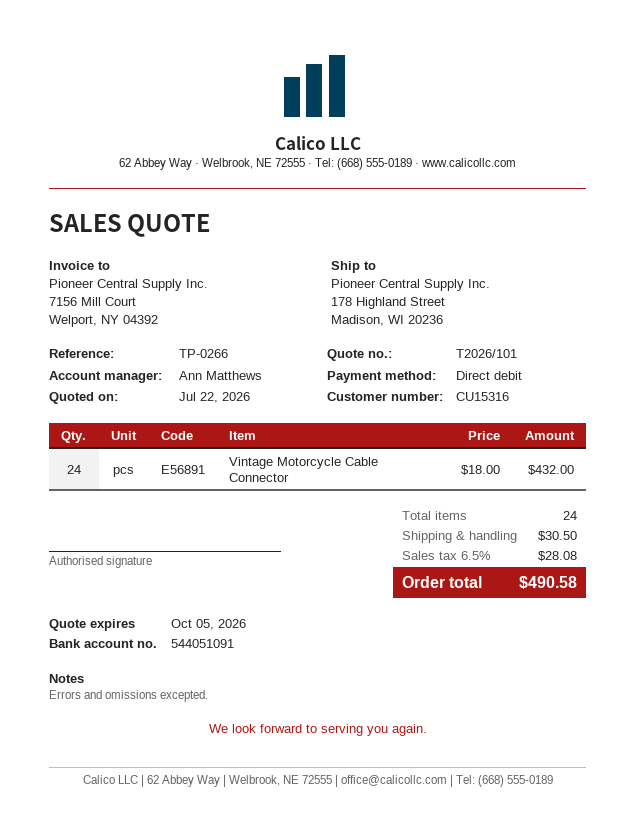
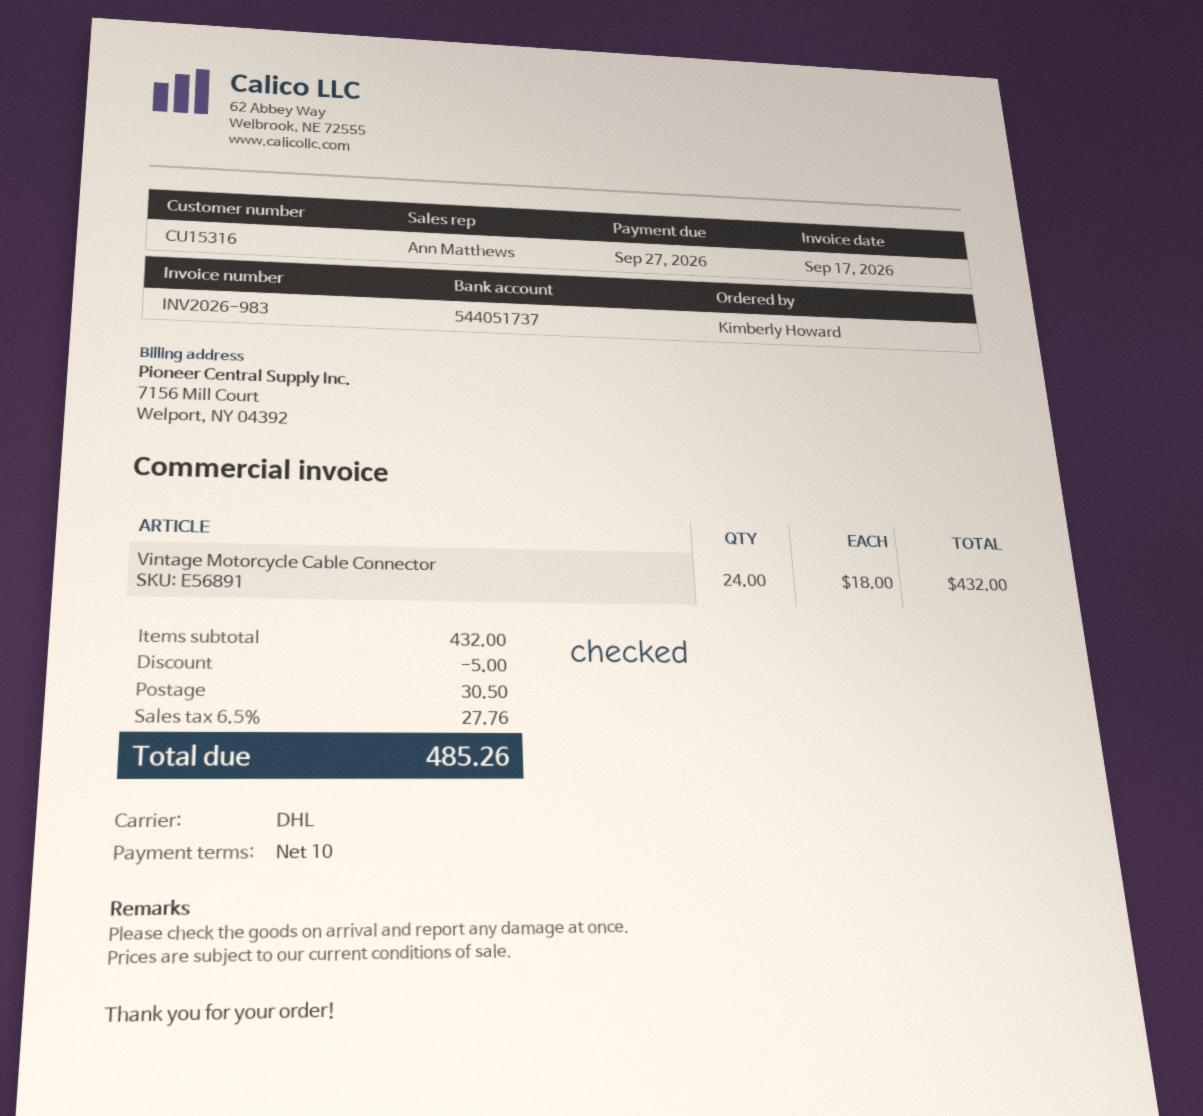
bank account: 544051091 -> 544051737
discount: none -> 5.00
tax: 6.5% = 28.08 -> 6.5% = 27.76
total: 490.58 -> 485.26

